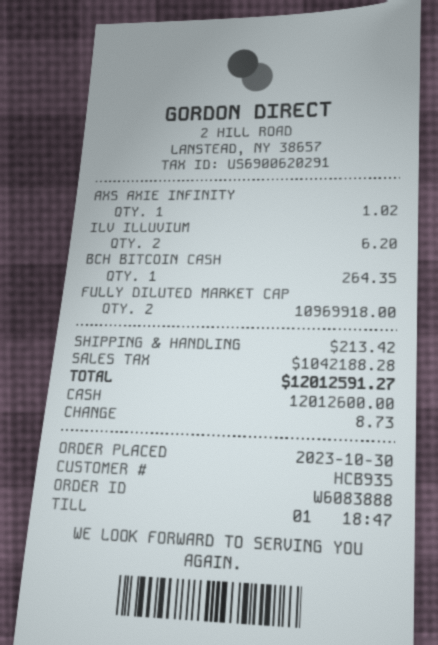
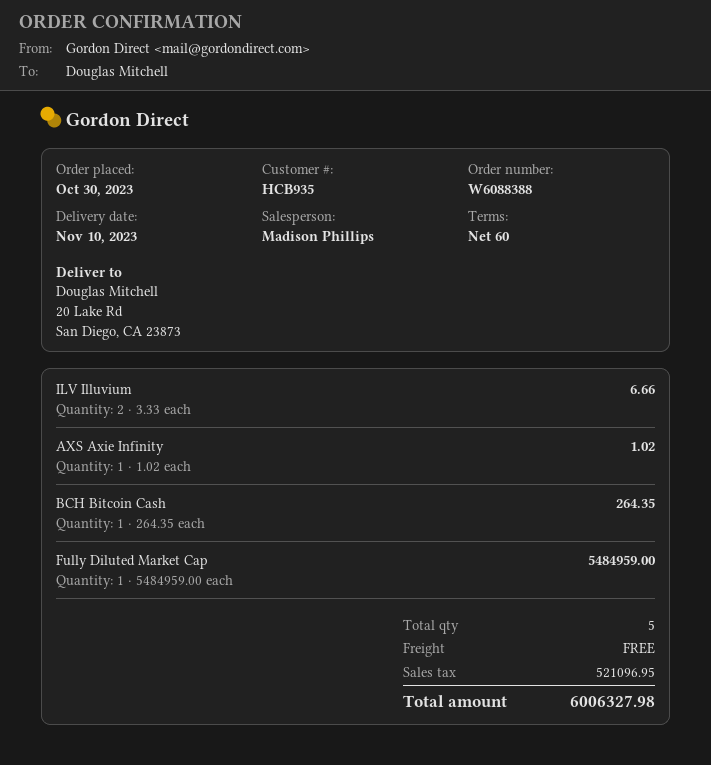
order number: W6083888 -> W6088388
ILV ILLUVIUM: 2 for 6.20 -> 2 for 6.66
FULLY DILUTED MARKET CAP: 2 for 10969918.00 -> 1 for 5484959.00
shipping: 213.42 -> 0.00
tax: 1042188.28 -> 521096.95
total: 12012591.27 -> 6006327.98

